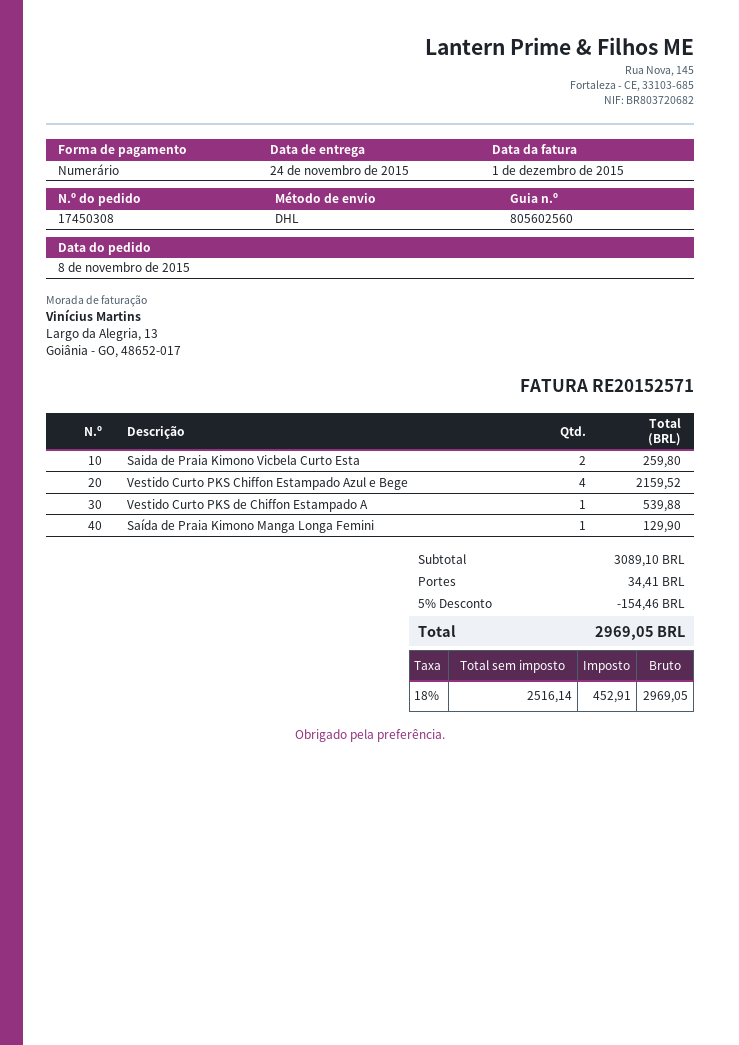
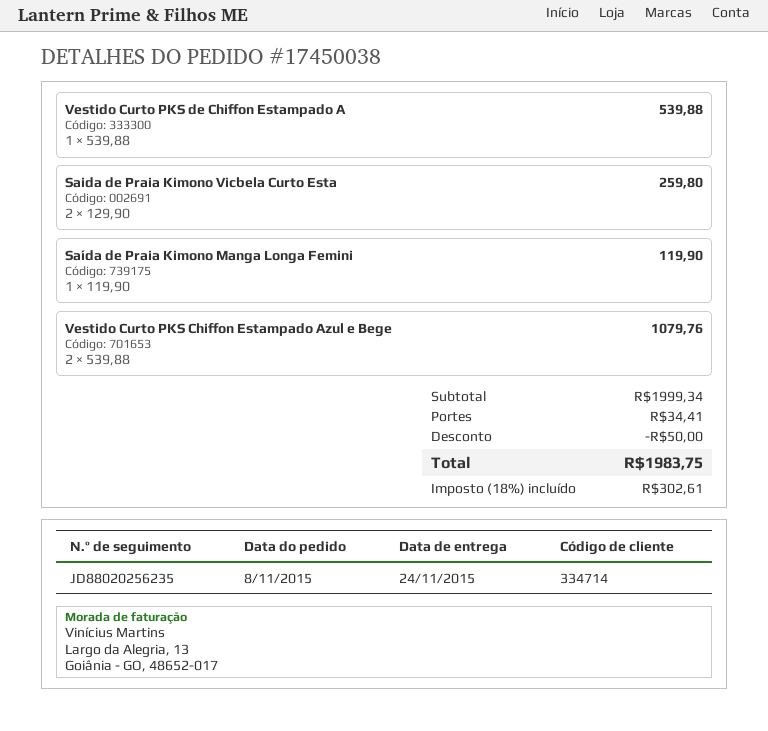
order number: 17450308 -> 17450038
Vestido Curto PKS Chiffon Estampado Azul e Bege: 4 for 2159.52 -> 2 for 1079.76
Saída de Praia Kimono Manga Longa Femini: 1 for 129.90 -> 1 for 119.90
subtotal: 3089.10 -> 1999.34
discount: 154.46 -> 50.00
tax: 18% = 452.91 -> 18% = 302.61
total: 2969.05 -> 1983.75

